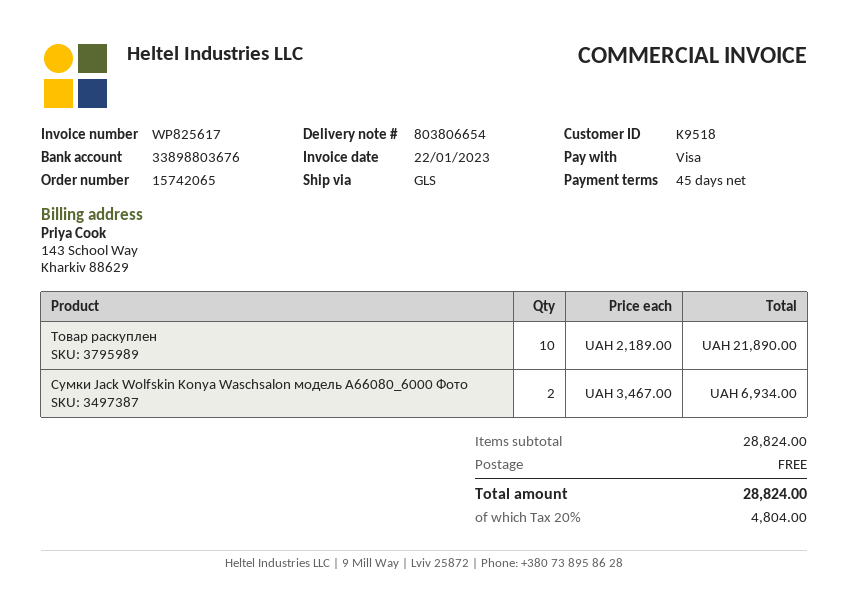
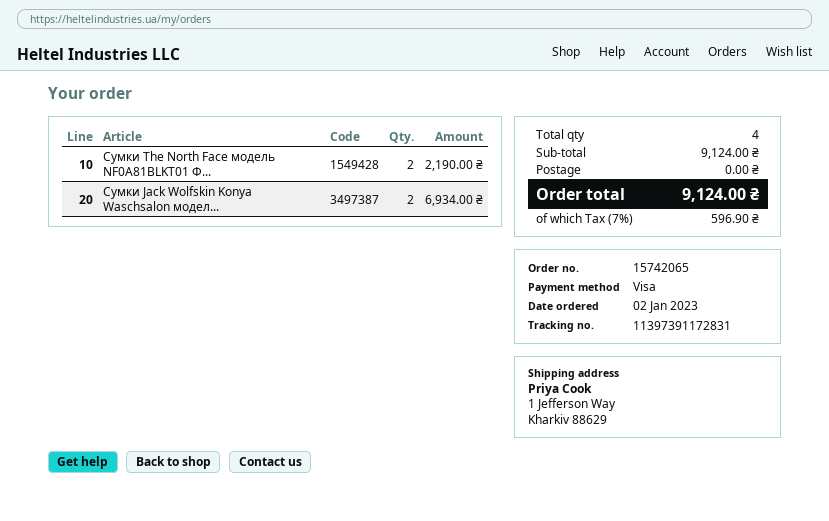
Товар раскуплен: 10 for 21890.00 -> none
Сумки The North Face модель NF0A81BLKT01 Ф...: none -> 2 for 2190.00
subtotal: 28824.00 -> 9124.00
tax: 20% = 4804.00 -> 7% = 596.90
total: 28824.00 -> 9124.00

